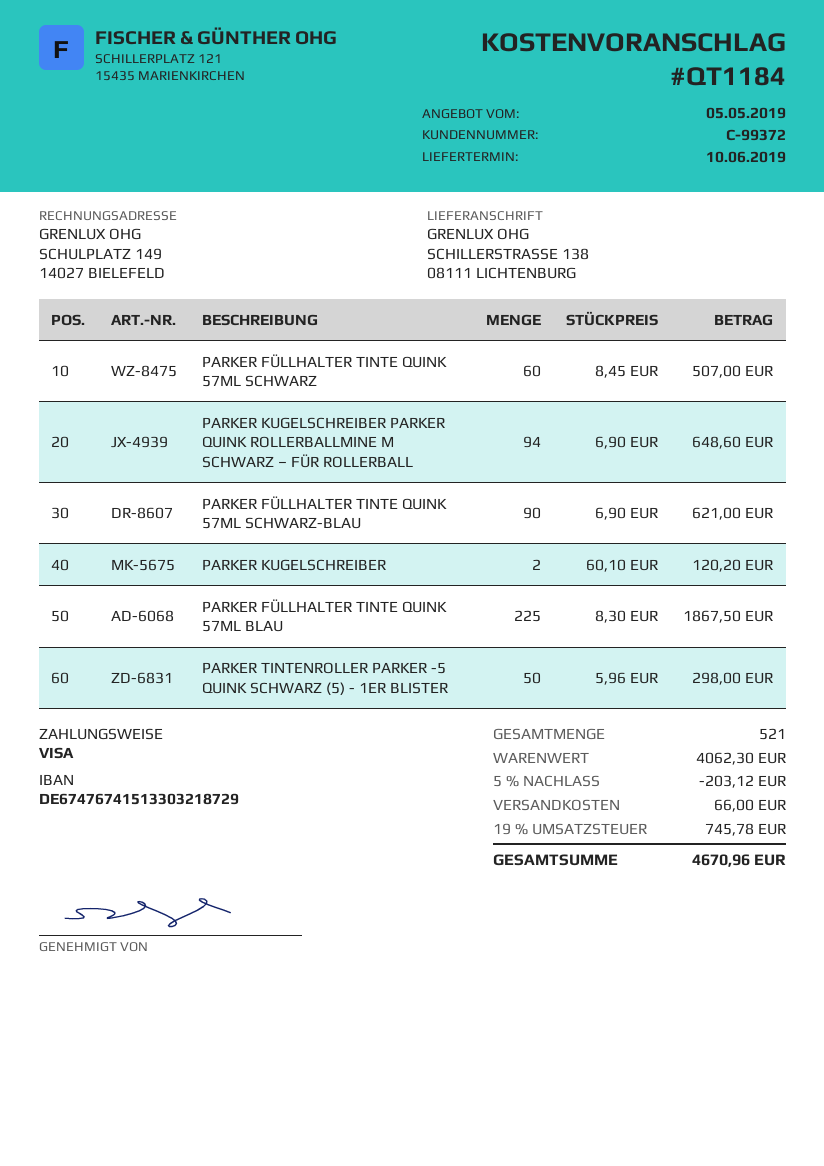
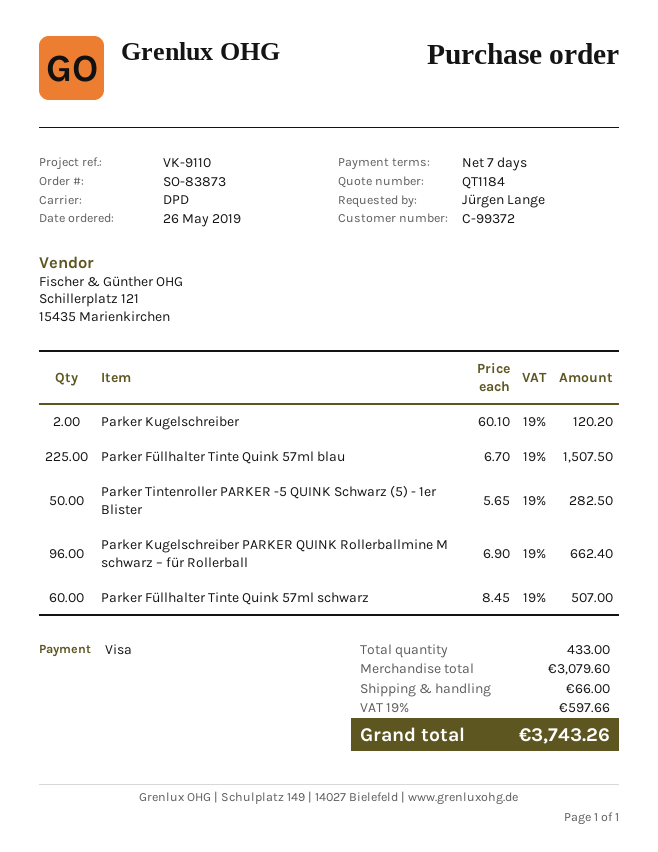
PARKER KUGELSCHREIBER PARKER QUINK ROLLERBALLMINE M SCHWARZ – FÜR ROLLERBALL: 94 x 6.90 = 648.60 -> 96 x 6.90 = 662.40
PARKER FÜLLHALTER TINTE QUINK 57ML SCHWARZ-BLAU: 90 x 6.90 = 621.00 -> none
PARKER FÜLLHALTER TINTE QUINK 57ML BLAU: 225 x 8.30 = 1867.50 -> 225 x 6.70 = 1507.50
PARKER TINTENROLLER PARKER -5 QUINK SCHWARZ (5) - 1ER BLISTER: 50 x 5.96 = 298.00 -> 50 x 5.65 = 282.50
total quantity: 521 -> 433
subtotal: 4062.30 -> 3079.60
discount: 5% = 203.12 -> none
tax: 19% = 745.78 -> 19% = 597.66
total: 4670.96 -> 3743.26

